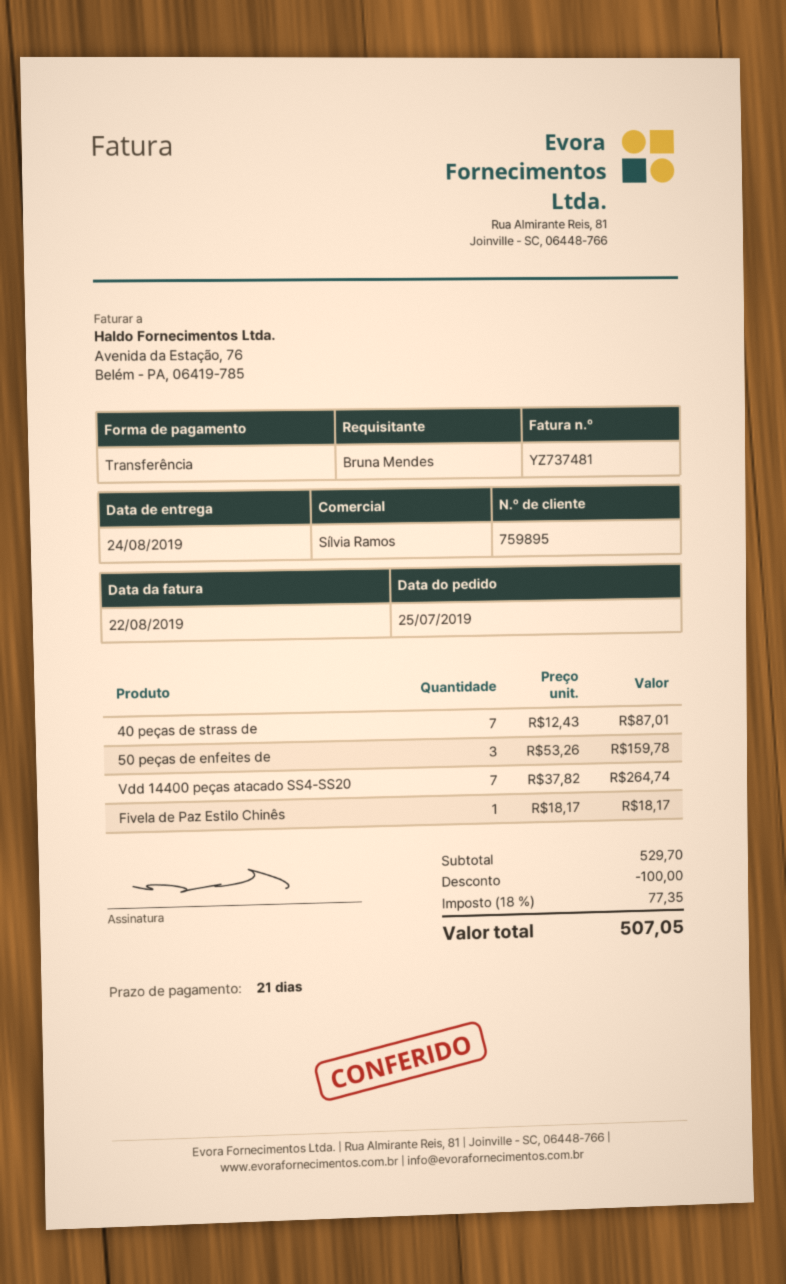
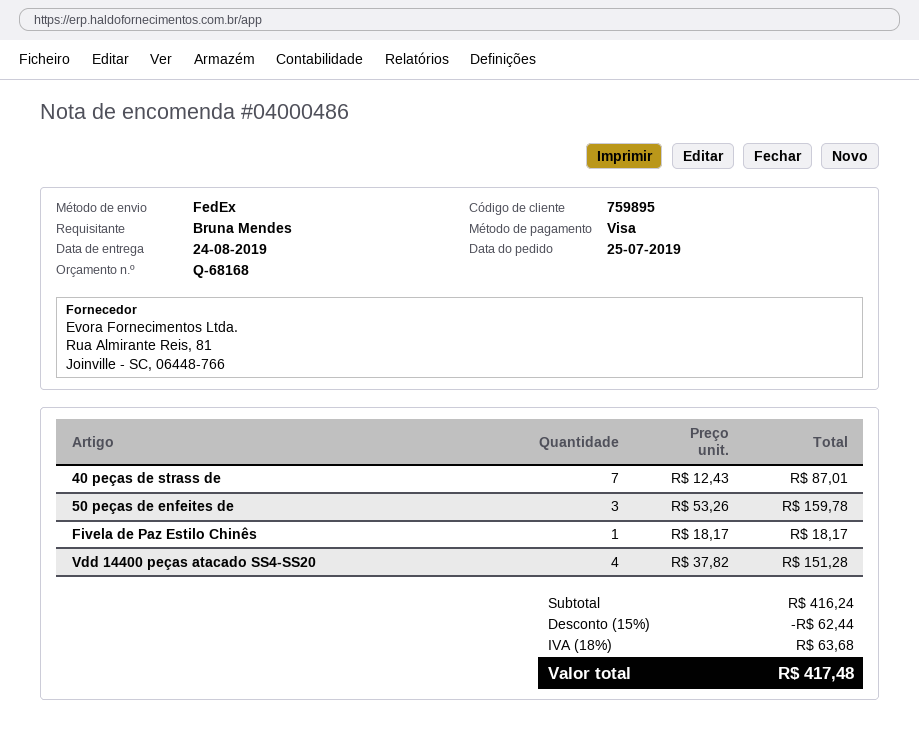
payment method: bank transfer -> Visa
Vdd 14400 peças atacado SS4-SS20: 7 x 37.82 = 264.74 -> 4 x 37.82 = 151.28
subtotal: 529.70 -> 416.24
discount: 100.00 -> 62.44
tax: 18% = 77.35 -> 18% = 63.68
total: 507.05 -> 417.48

